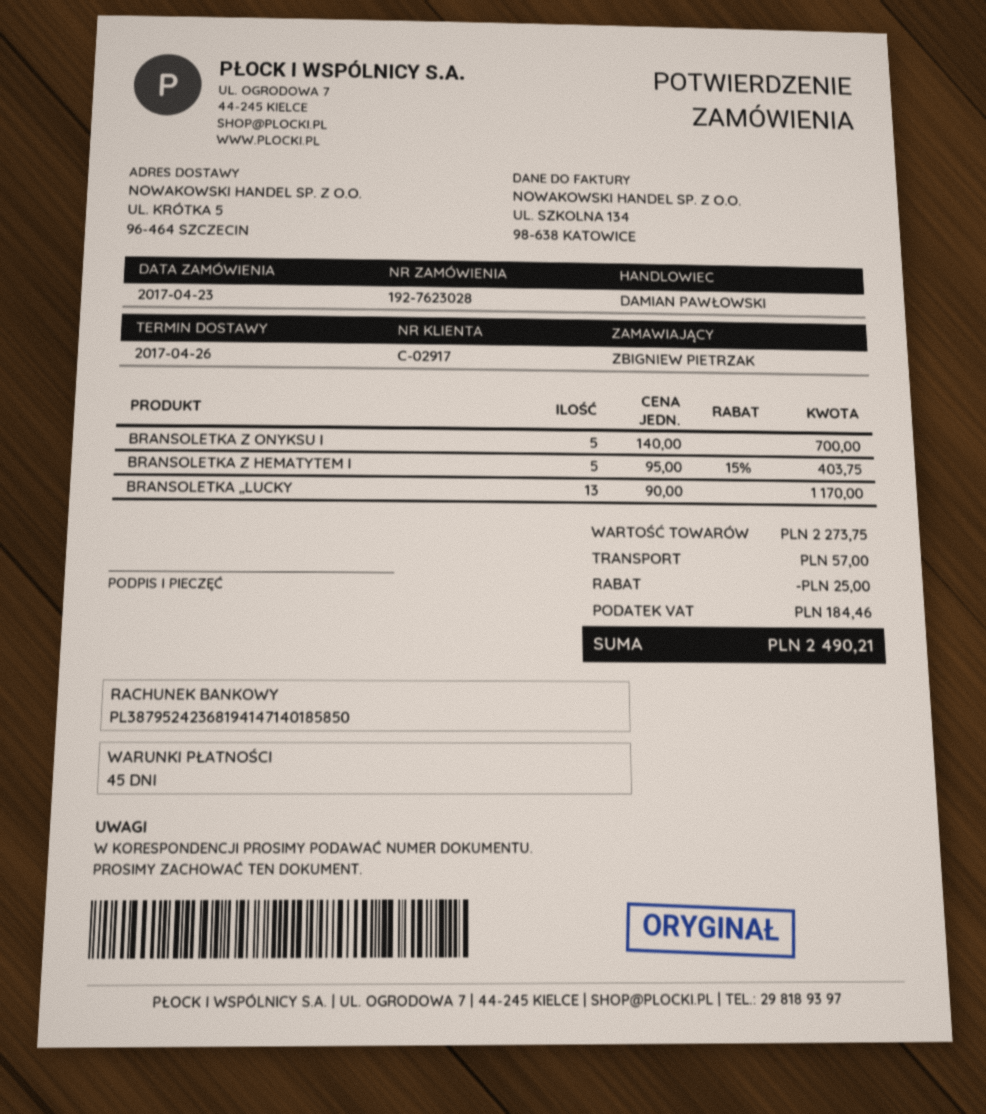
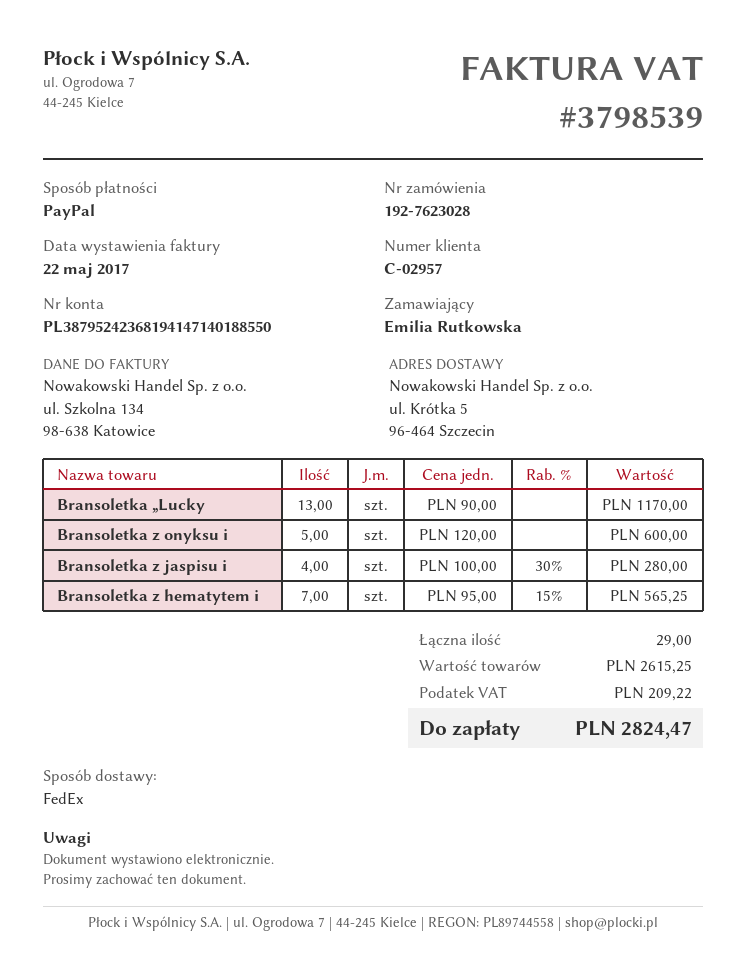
customer number: C-02917 -> C-02957
ordered by: ZBIGNIEW PIETRZAK -> Emilia Rutkowska
bank account: PL38795242368194147140185850 -> PL38795242368194147140188550
BRANSOLETKA Z ONYKSU I: 5 x 140.00 = 700.00 -> 5 x 120.00 = 600.00
BRANSOLETKA Z HEMATYTEM I: 5 x 95.00 - 15% = 403.75 -> 7 x 95.00 - 15% = 565.25
Bransoletka z jaspisu i: none -> 4 x 100.00 - 30% = 280.00
subtotal: 2273.75 -> 2615.25
discount: 25.00 -> none
shipping: 57.00 -> none
tax: 184.46 -> 209.22
total: 2490.21 -> 2824.47

